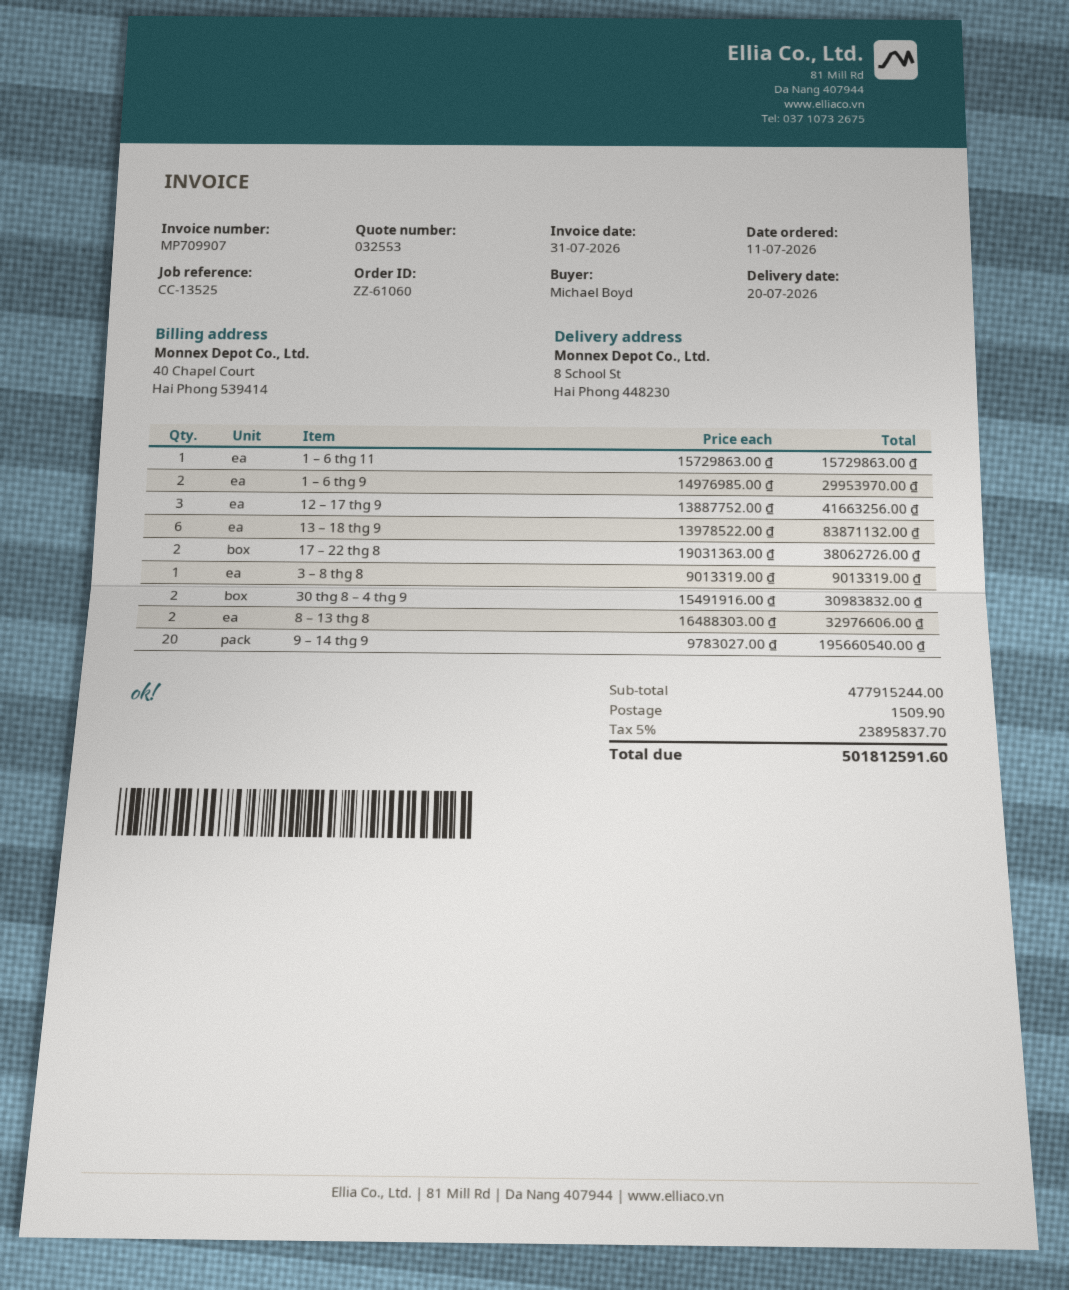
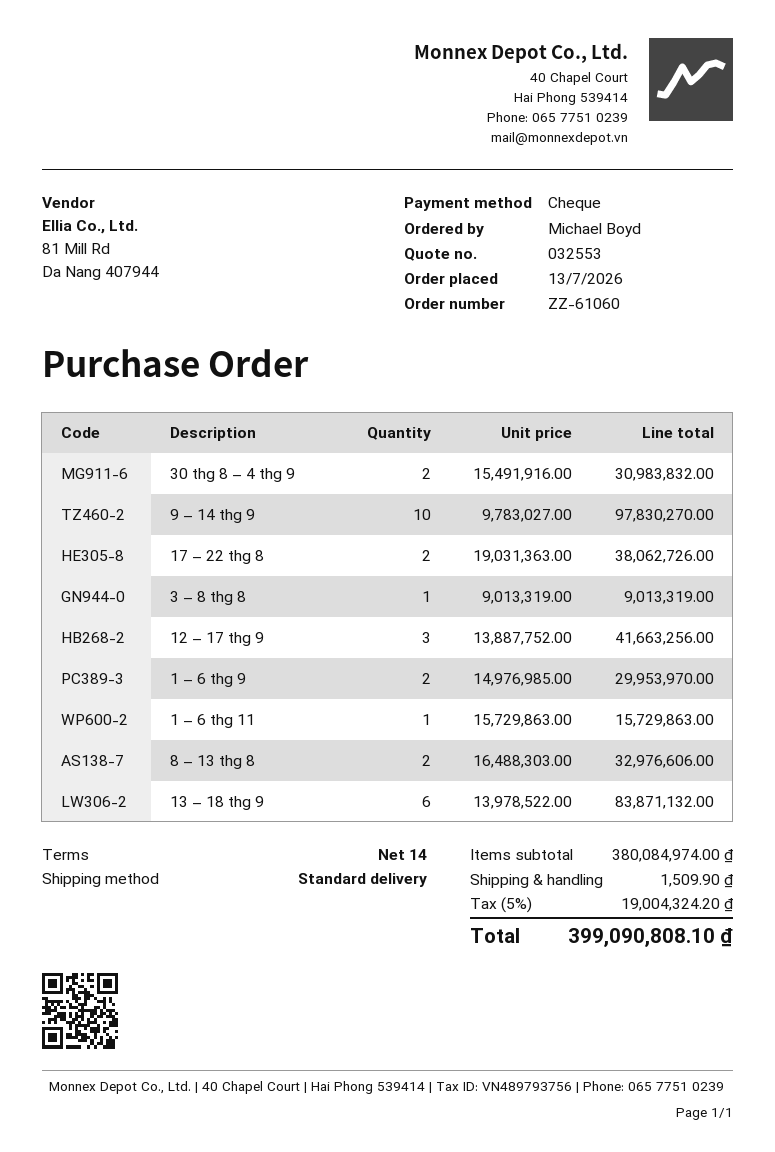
order date: 2026-07-11 -> 2026-07-13
9 – 14 thg 9: 20 x 9783027.00 = 195660540.00 -> 10 x 9783027.00 = 97830270.00
subtotal: 477915244.00 -> 380084974.00
tax: 5% = 23895837.70 -> 5% = 19004324.20
total: 501812591.60 -> 399090808.10

